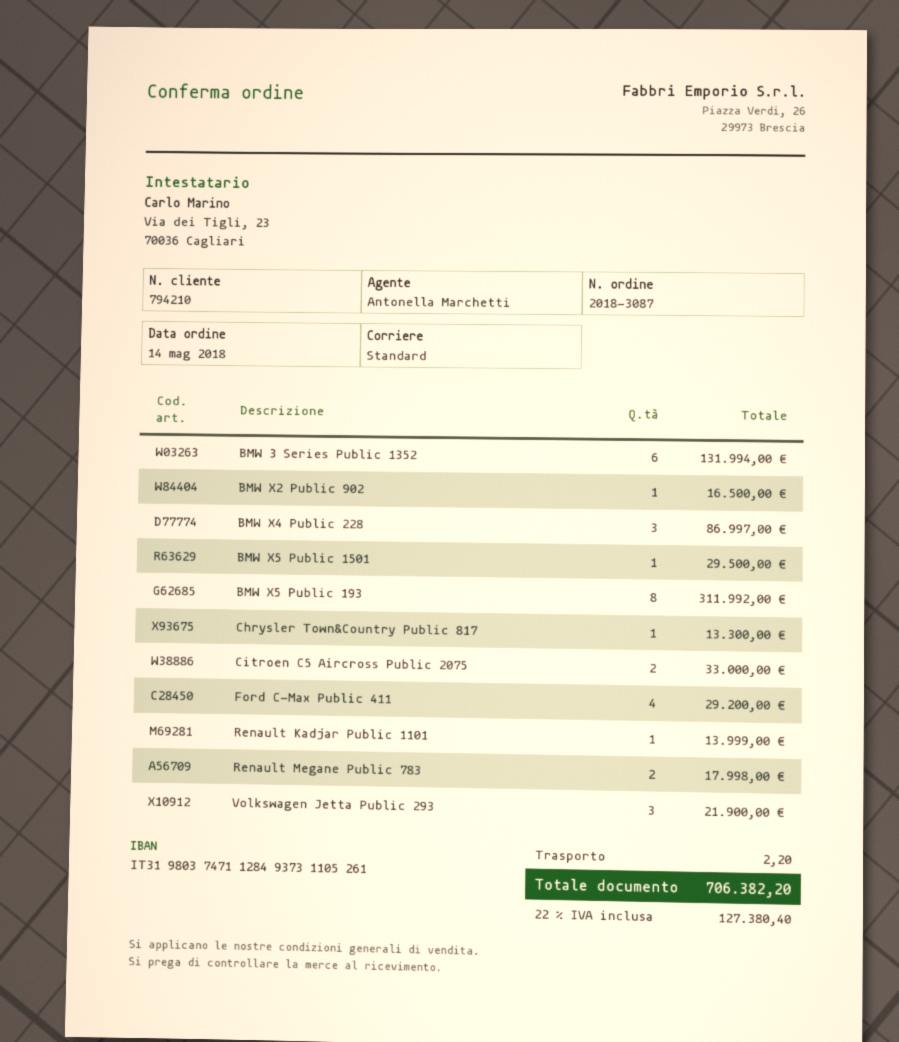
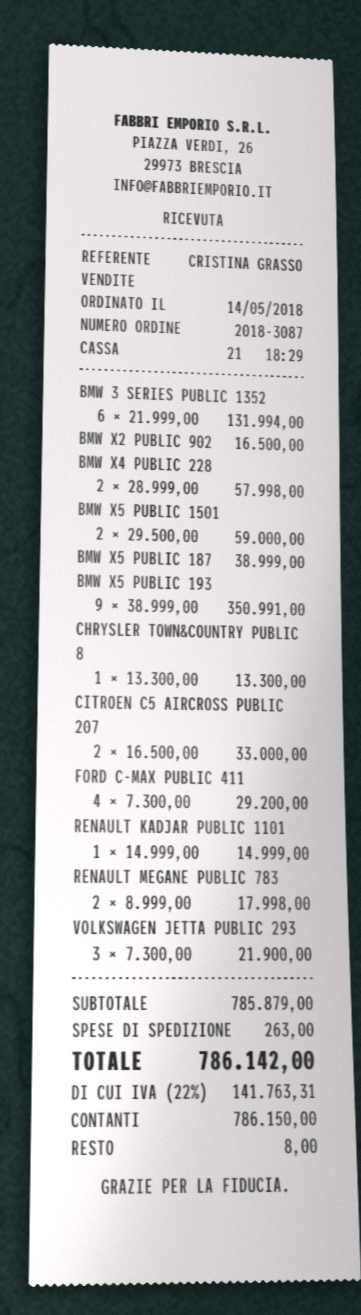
sales rep: Antonella Marchetti -> CRISTINA GRASSO
BMW X4 Public 228: 3 for 86997.00 -> 2 for 57998.00
BMW X5 Public 1501: 1 for 29500.00 -> 2 for 59000.00
BMW X5 Public 193: 8 for 311992.00 -> 9 for 350991.00
Renault Kadjar Public 1101: 1 for 13999.00 -> 1 for 14999.00
BMW X5 PUBLIC 187: none -> 1 for 38999.00
shipping: 2.20 -> 263.00
tax: 22% = 127380.40 -> 22% = 141763.31
total: 706382.20 -> 786142.00

